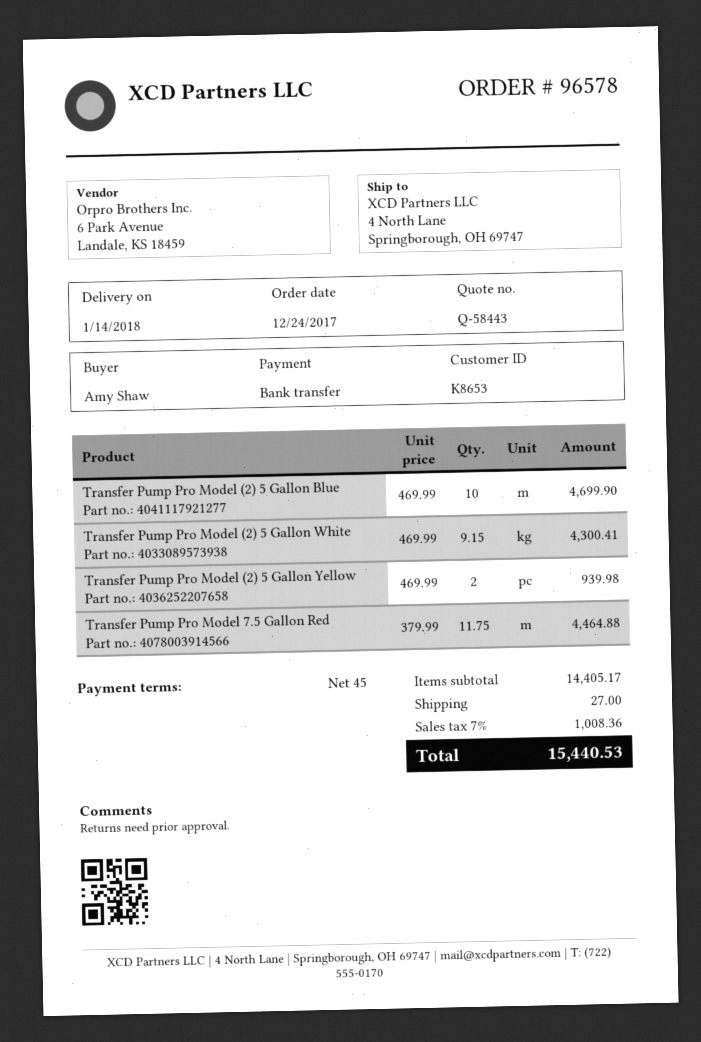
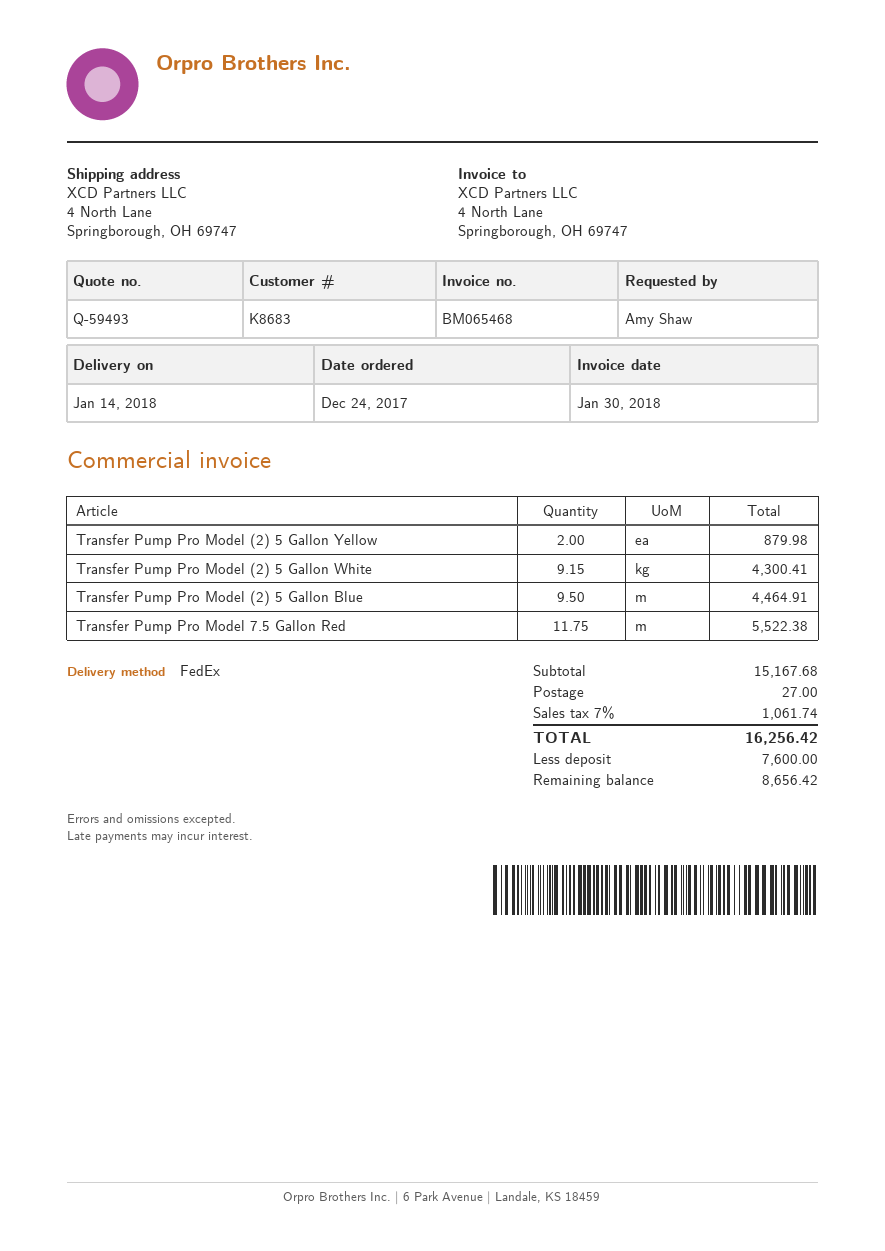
quote number: Q-58443 -> Q-59493
customer number: K8653 -> K8683
Transfer Pump Pro Model (2) 5 Gallon Blue: 10 for 4699.90 -> 9.5 for 4464.91
Transfer Pump Pro Model (2) 5 Gallon Yellow: 2 for 939.98 -> 2 for 879.98
Transfer Pump Pro Model 7.5 Gallon Red: 11.75 for 4464.88 -> 11.75 for 5522.38
subtotal: 14405.17 -> 15167.68
tax: 7% = 1008.36 -> 7% = 1061.74
total: 15440.53 -> 16256.42

